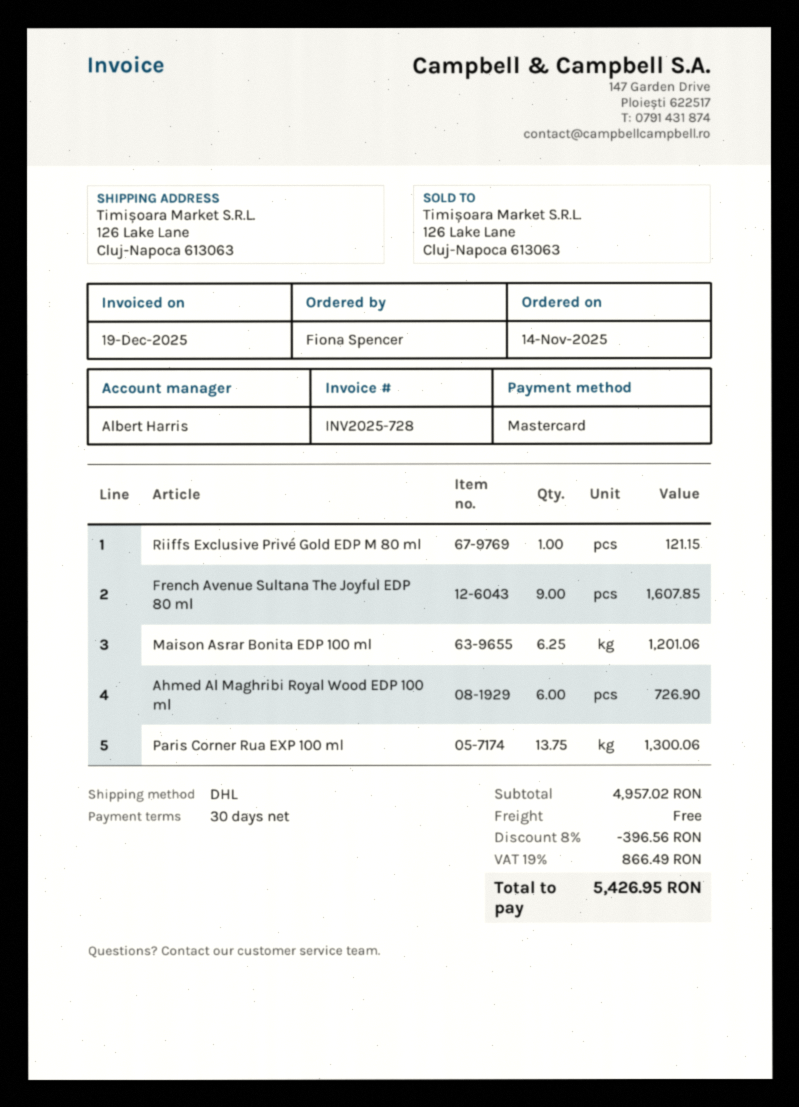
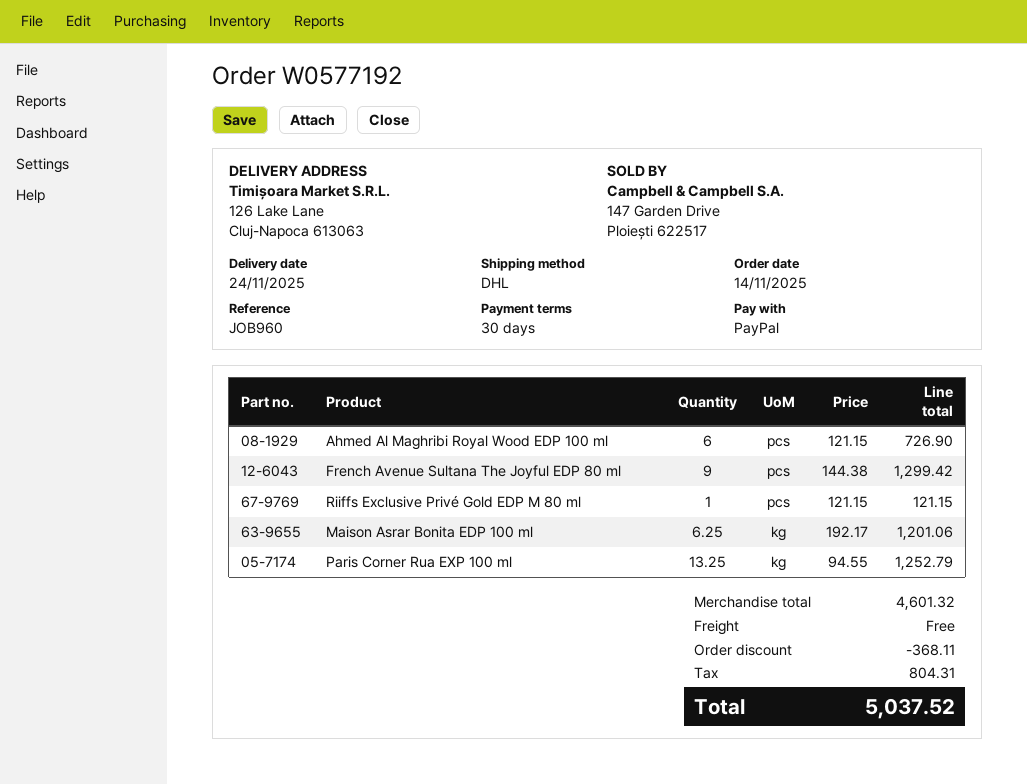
payment method: Mastercard -> PayPal
French Avenue Sultana The Joyful EDP 80 ml: 9 for 1607.85 -> 9 for 1299.42
Paris Corner Rua EXP 100 ml: 13.75 for 1300.06 -> 13.25 for 1252.79
subtotal: 4957.02 -> 4601.32
discount: 396.56 -> 368.11
tax: 866.49 -> 804.31
total: 5426.95 -> 5037.52

